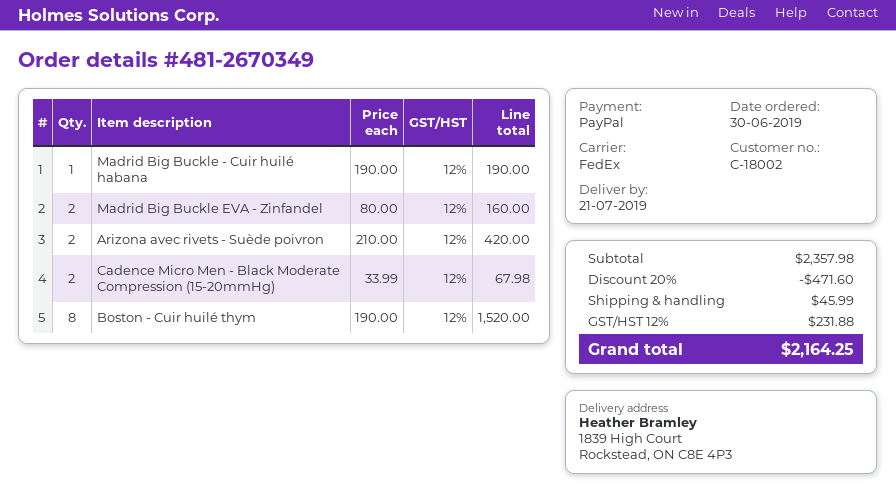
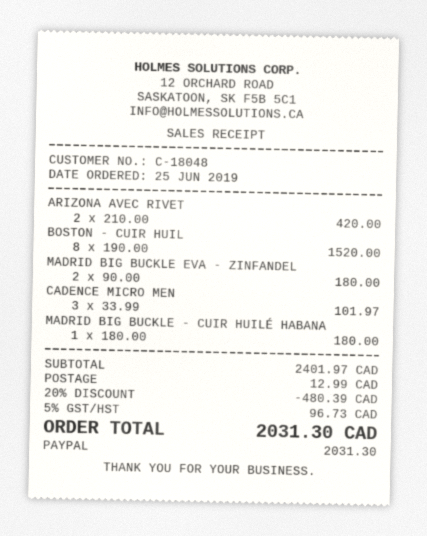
order date: 2019-06-30 -> 2019-06-25
customer number: C-18002 -> C-18048
Madrid Big Buckle - Cuir huilé habana: 1 x 190.00 = 190.00 -> 1 x 180.00 = 180.00
Madrid Big Buckle EVA - Zinfandel: 2 x 80.00 = 160.00 -> 2 x 90.00 = 180.00
Cadence Micro Men - Black Moderate Compression (15-20mmHg): 2 x 33.99 = 67.98 -> 3 x 33.99 = 101.97
subtotal: 2357.98 -> 2401.97
discount: 20% = 471.60 -> 20% = 480.39
shipping: 45.99 -> 12.99
tax: 12% = 231.88 -> 5% = 96.73
total: 2164.25 -> 2031.30

